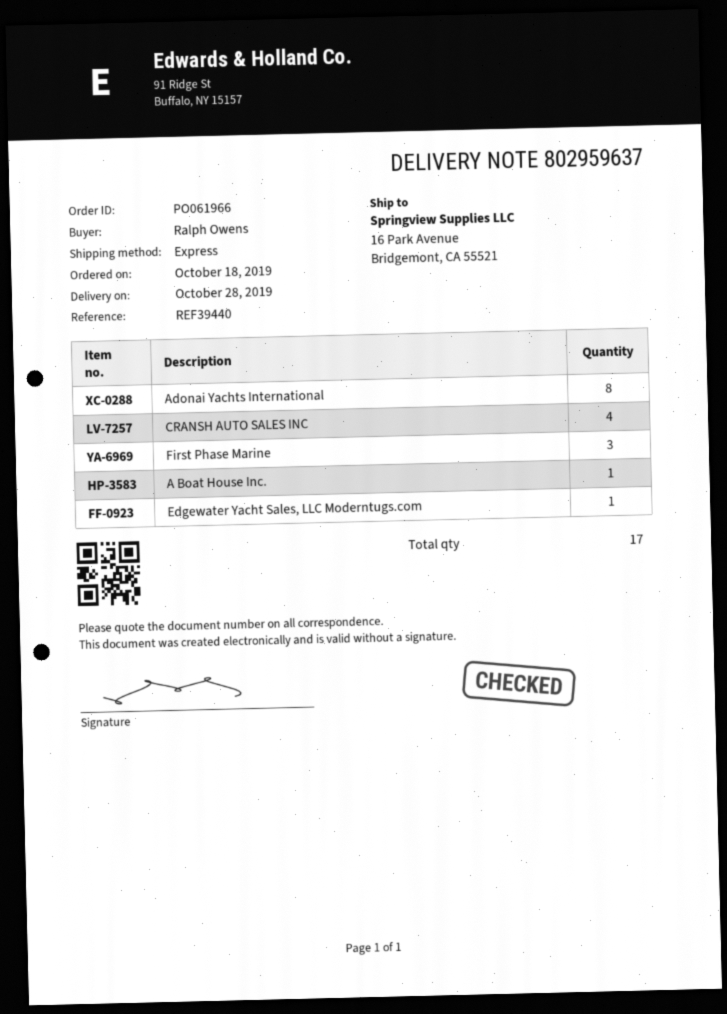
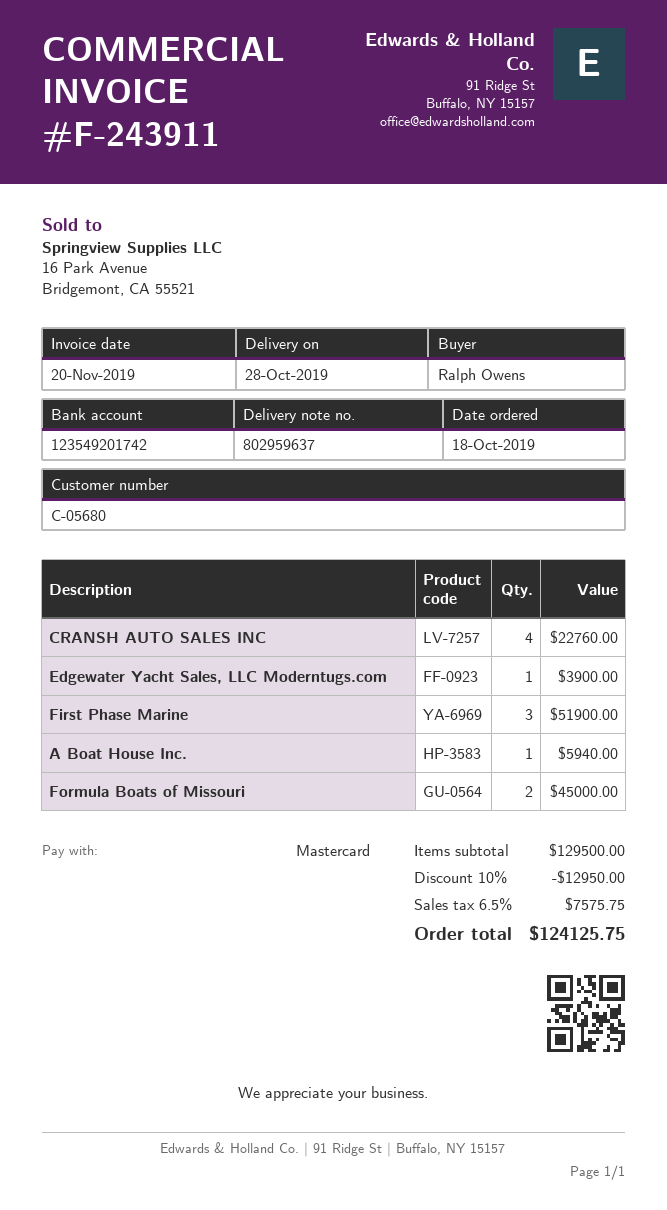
Adonai Yachts International: 8 -> none
Formula Boats of Missouri: none -> 2

